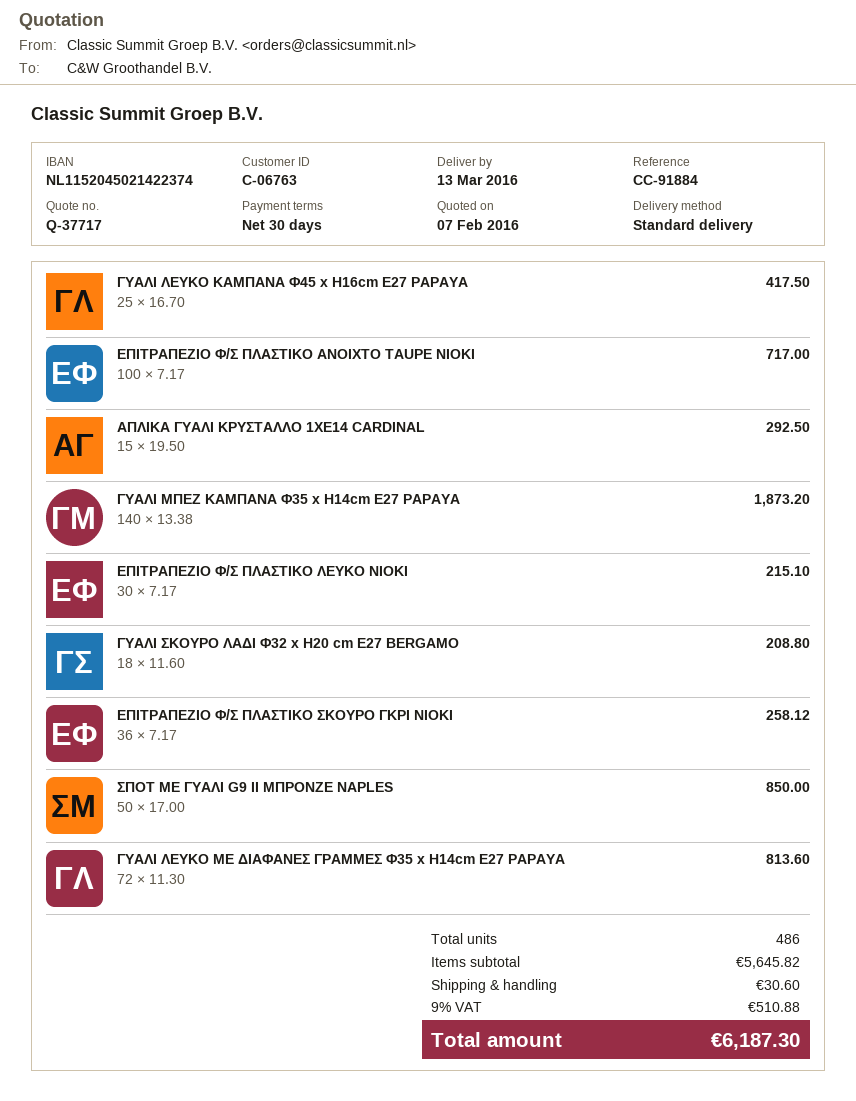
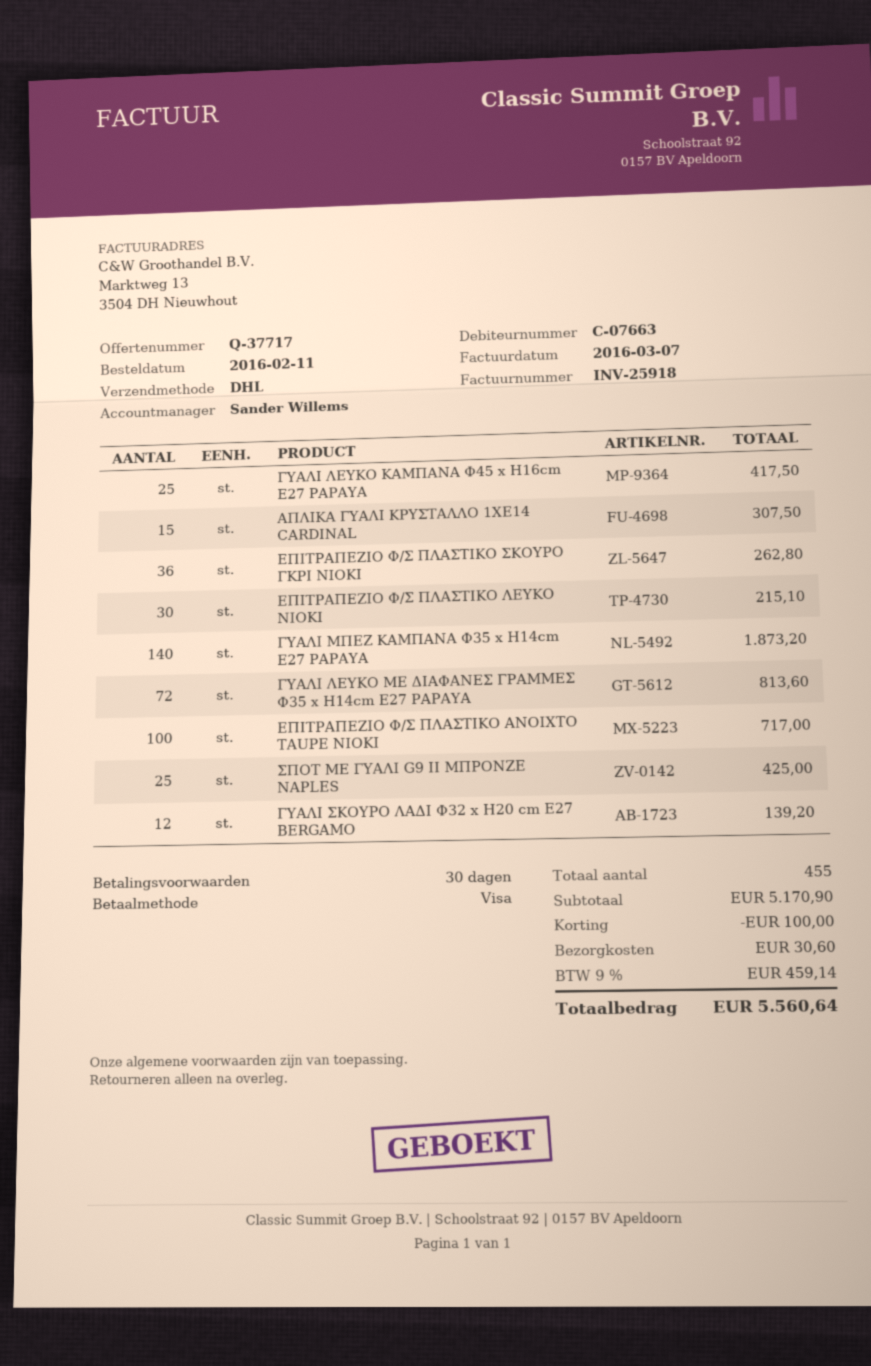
customer number: C-06763 -> C-07663
shipping method: standard -> DHL
ΑΠΛΙΚΑ ΓΥΑΛΙ ΚΡΥΣΤΑΛΛΟ 1ΧE14 CARDINAL: 15 for 292.50 -> 15 for 307.50
ΓΥΑΛΙ ΣΚΟΥΡΟ ΛΑΔΙ Φ32 x H20 cm E27 BERGAMO: 18 for 208.80 -> 12 for 139.20
ΕΠΙΤΡΑΠΕΖΙΟ Φ/Σ ΠΛΑΣΤΙΚΟ ΣΚΟΥΡΟ ΓΚΡΙ NIOKI: 36 for 258.12 -> 36 for 262.80
ΣΠΟΤ ΜΕ ΓΥΑΛΙ G9 II ΜΠΡΟΝΖΕ NAPLES: 50 for 850.00 -> 25 for 425.00
total quantity: 486 -> 455
subtotal: 5645.82 -> 5170.90
discount: none -> 100.00
tax: 9% = 510.88 -> 9% = 459.14
total: 6187.30 -> 5560.64

